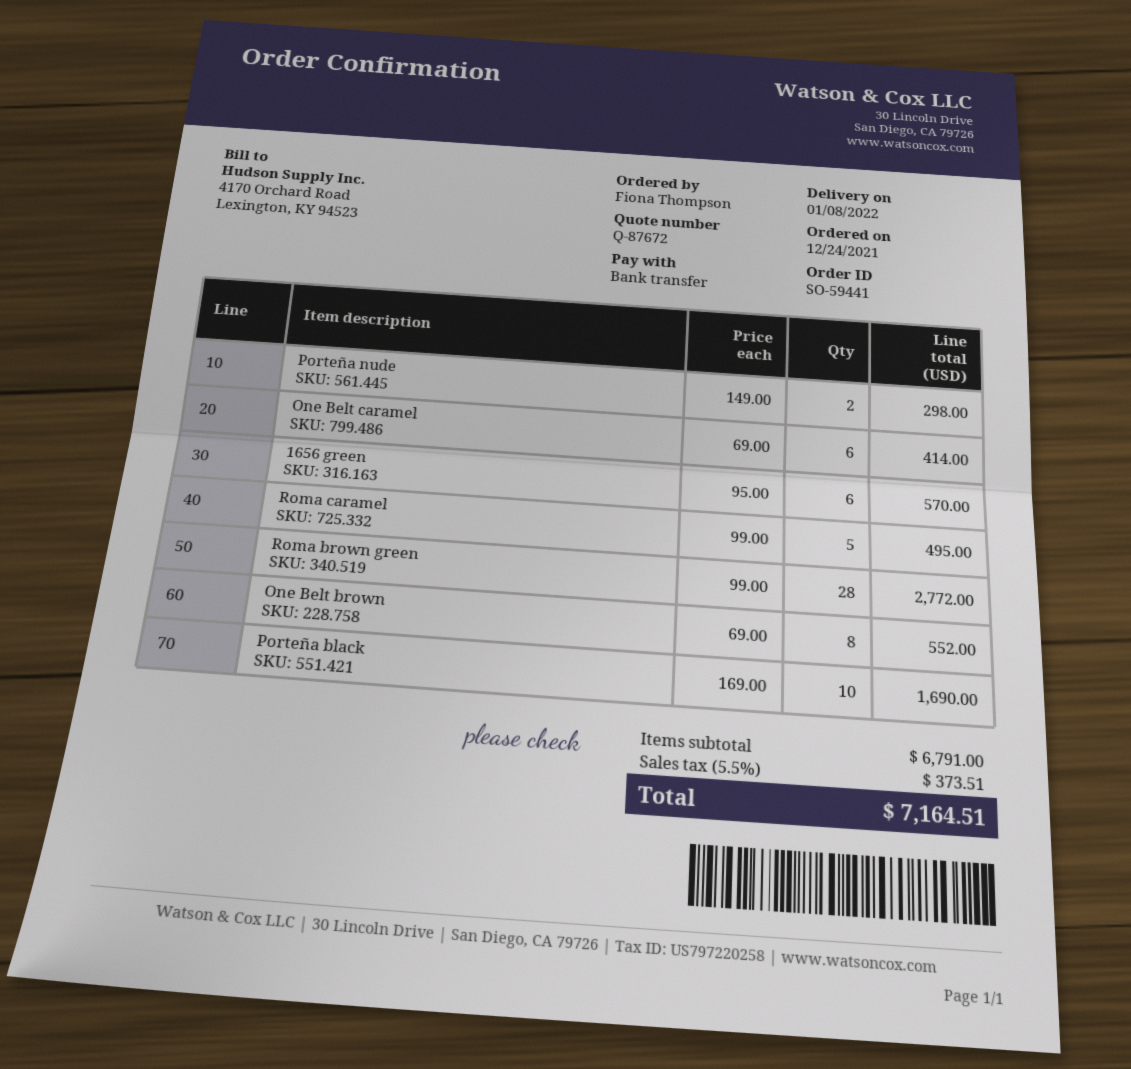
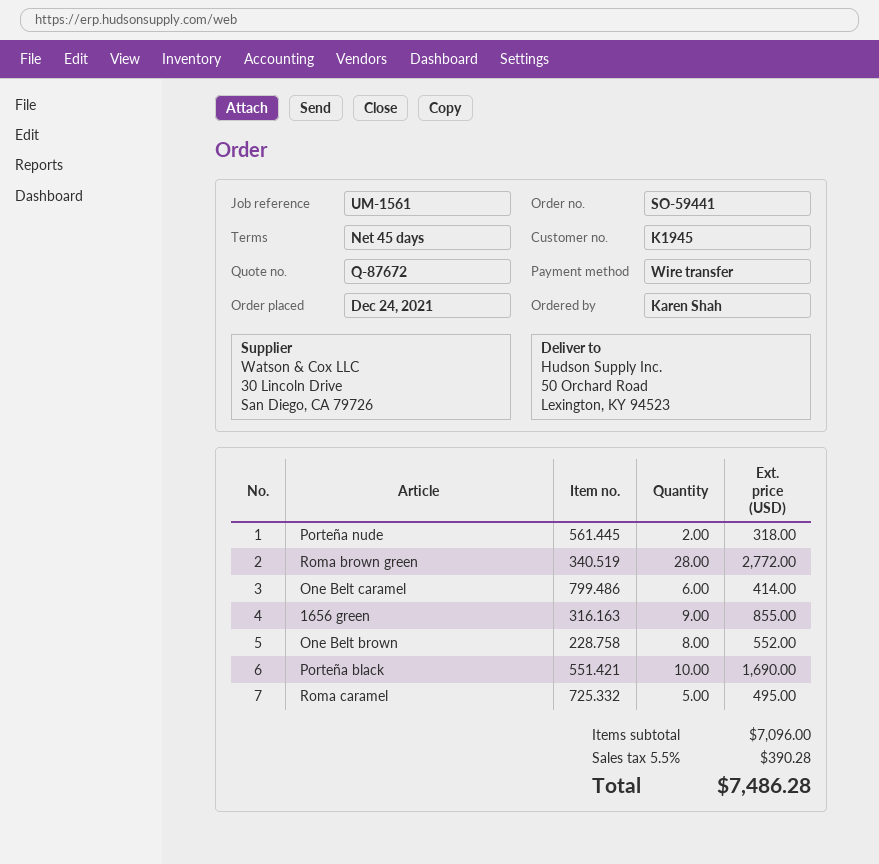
ordered by: Fiona Thompson -> Karen Shah
Porteña nude: 2 for 298.00 -> 2 for 318.00
1656 green: 6 for 570.00 -> 9 for 855.00
subtotal: 6791.00 -> 7096.00
tax: 5.5% = 373.51 -> 5.5% = 390.28
total: 7164.51 -> 7486.28

